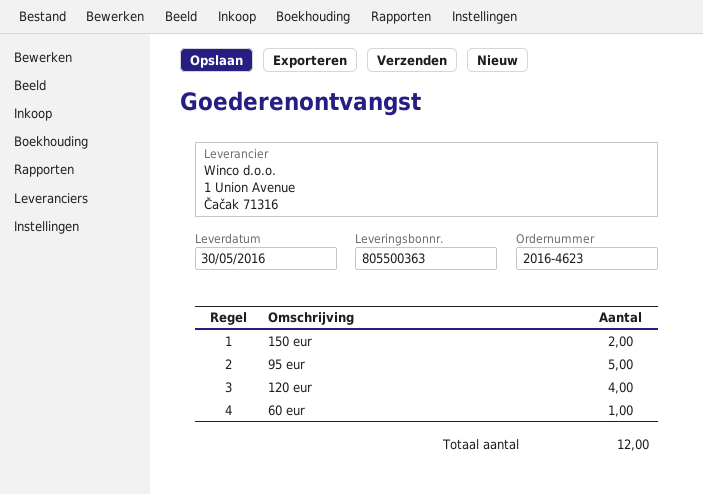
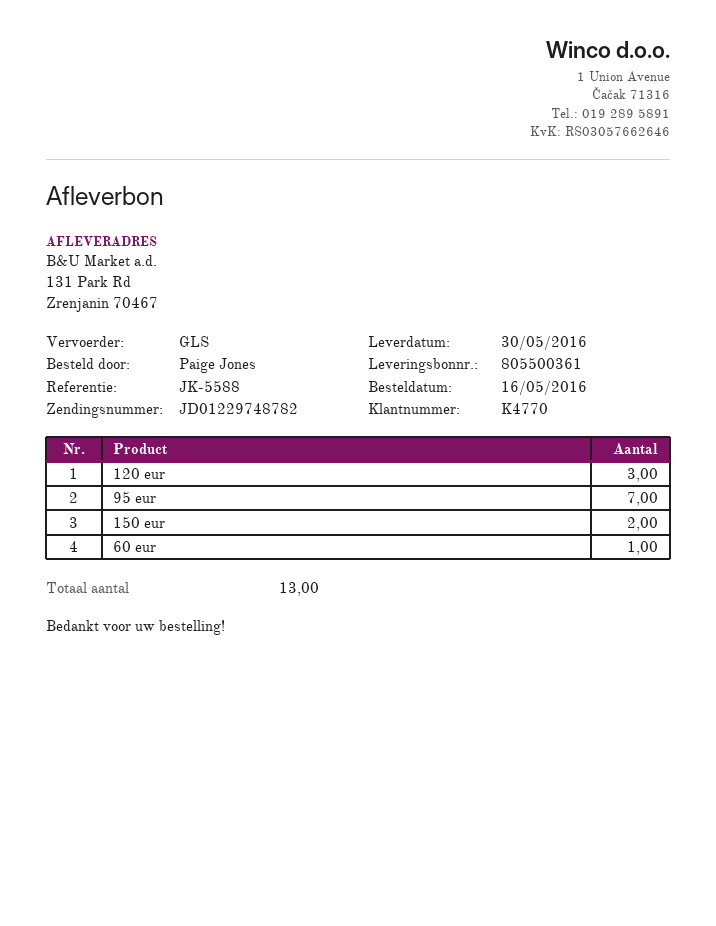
delivery note number: 805500363 -> 805500361
95 eur: 5 -> 7
120 eur: 4 -> 3
total quantity: 12 -> 13

